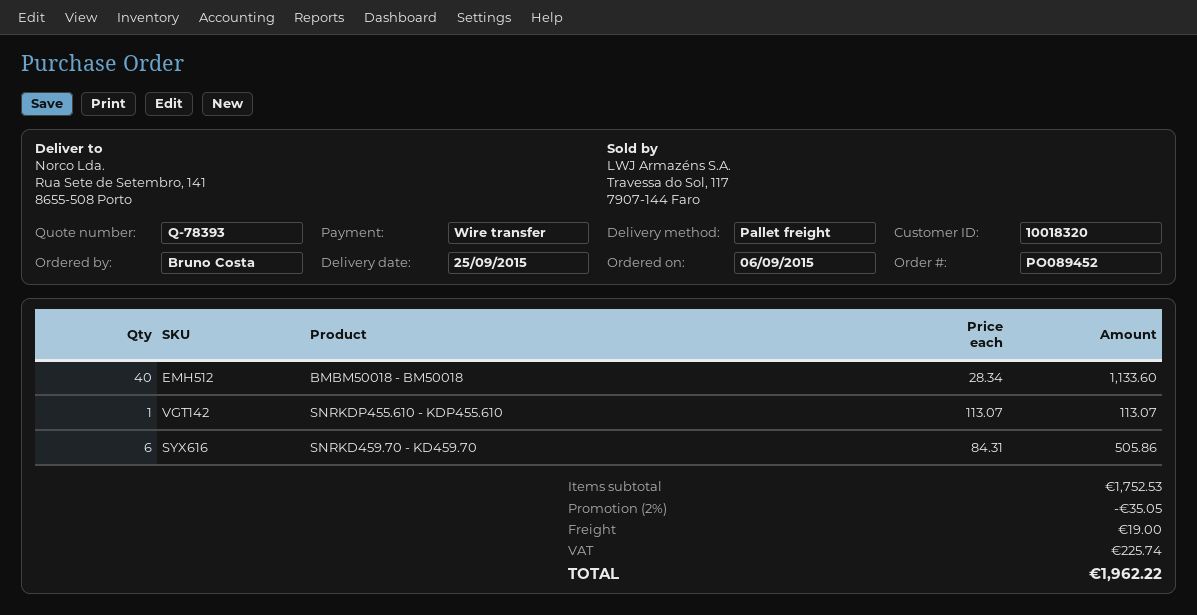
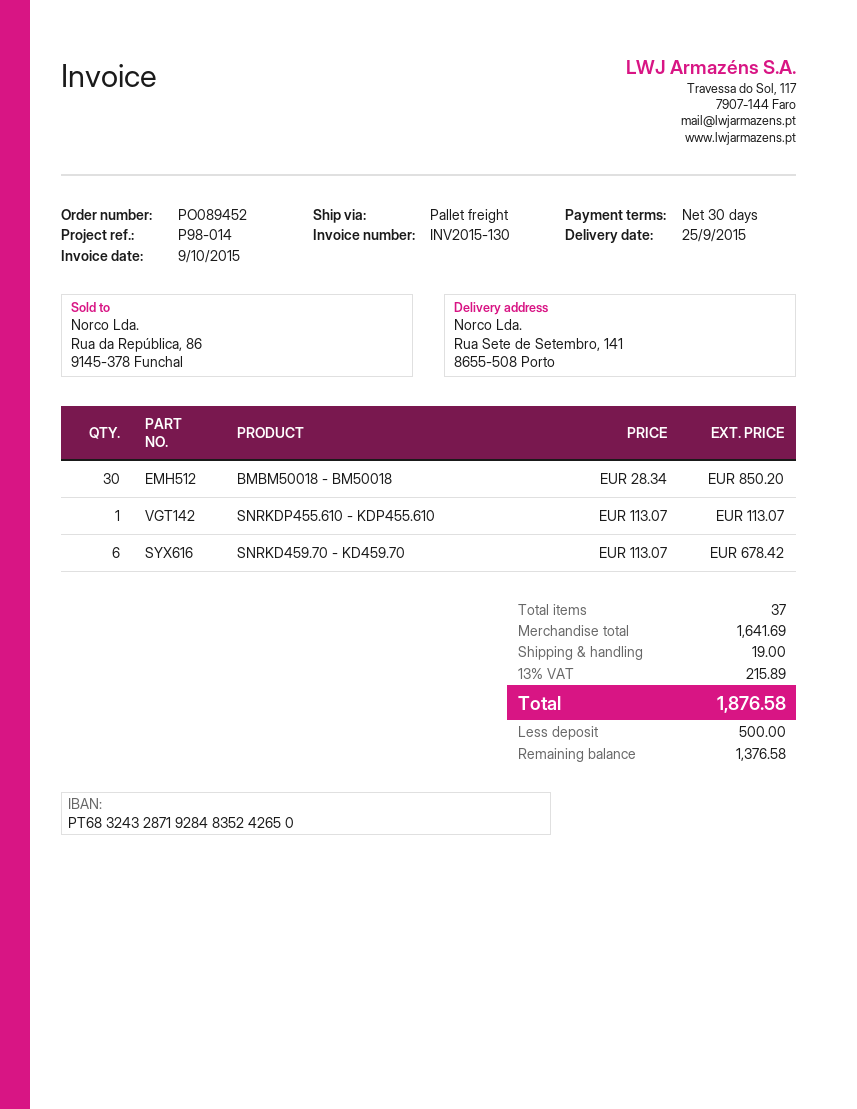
BMBM50018 - BM50018: 40 x 28.34 = 1133.60 -> 30 x 28.34 = 850.20
SNRKD459.70 - KD459.70: 6 x 84.31 = 505.86 -> 6 x 113.07 = 678.42
subtotal: 1752.53 -> 1641.69
discount: 2% = 35.05 -> none
tax: 225.74 -> 215.89
total: 1962.22 -> 1876.58

